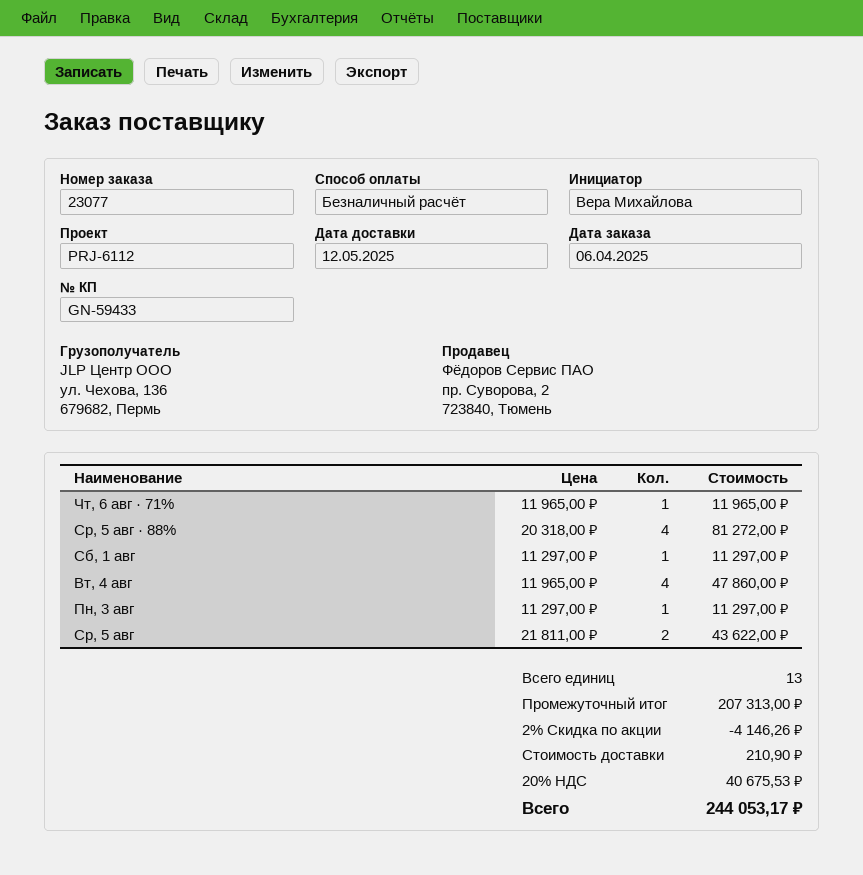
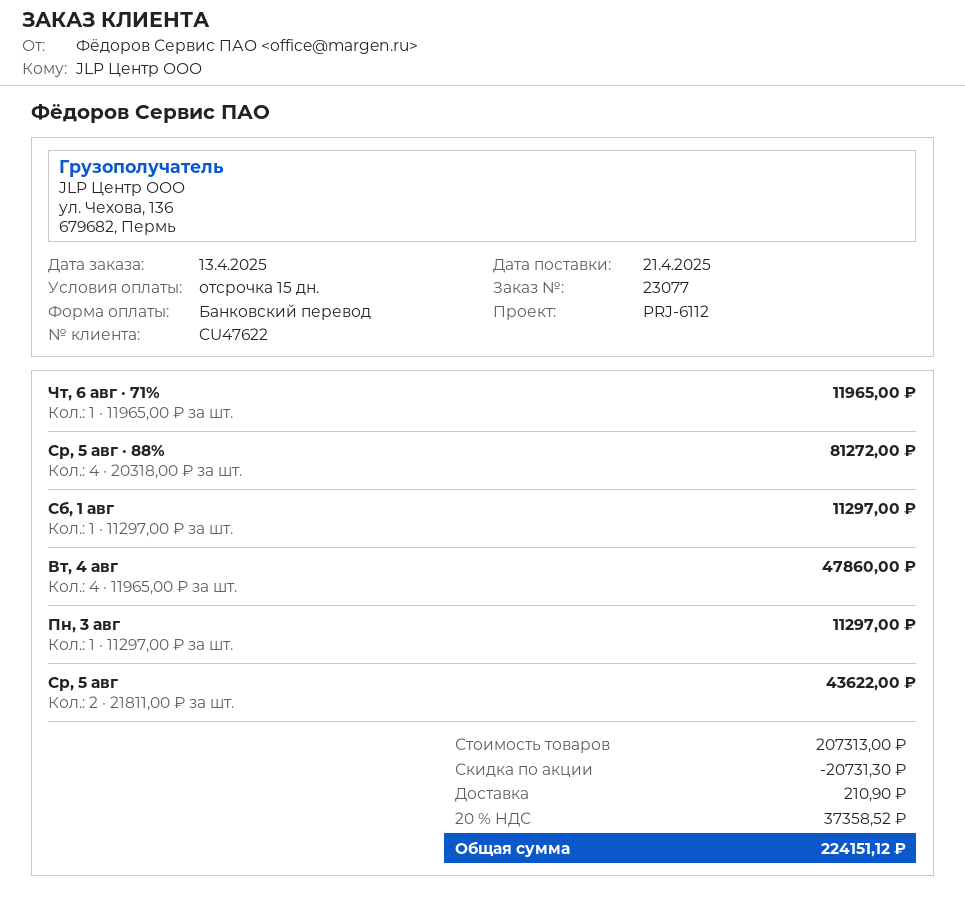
order date: 2025-04-06 -> 2025-04-13
delivery date: 2025-05-12 -> 2025-04-21
discount: 4146.26 -> 20731.30
tax: 20% = 40675.53 -> 20% = 37358.52
total: 244053.17 -> 224151.12

